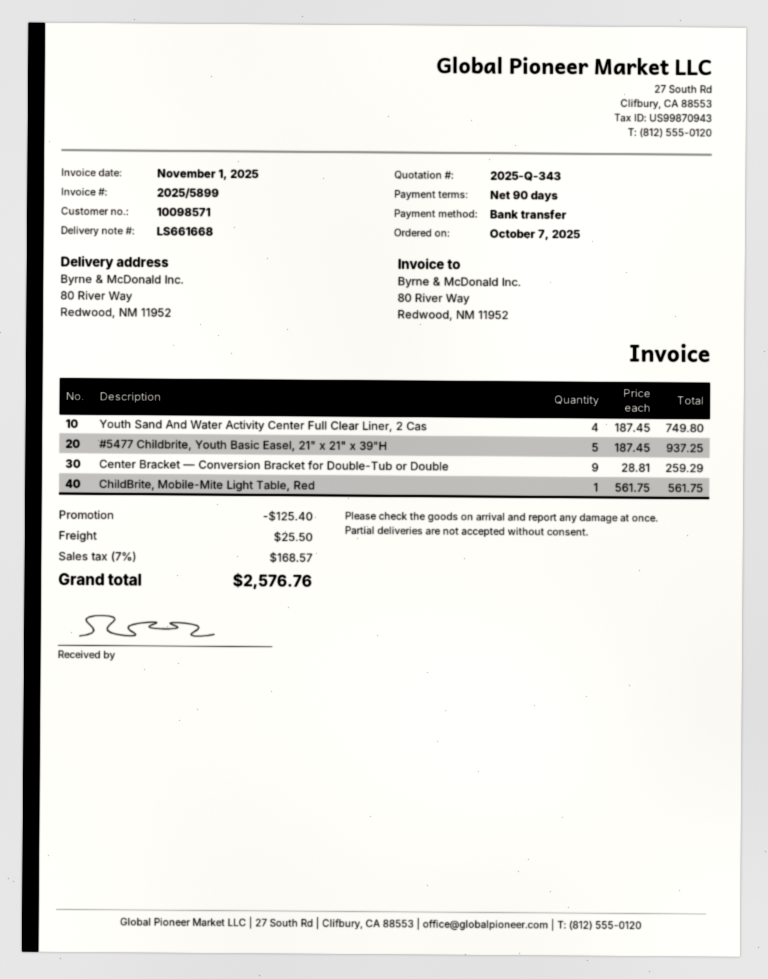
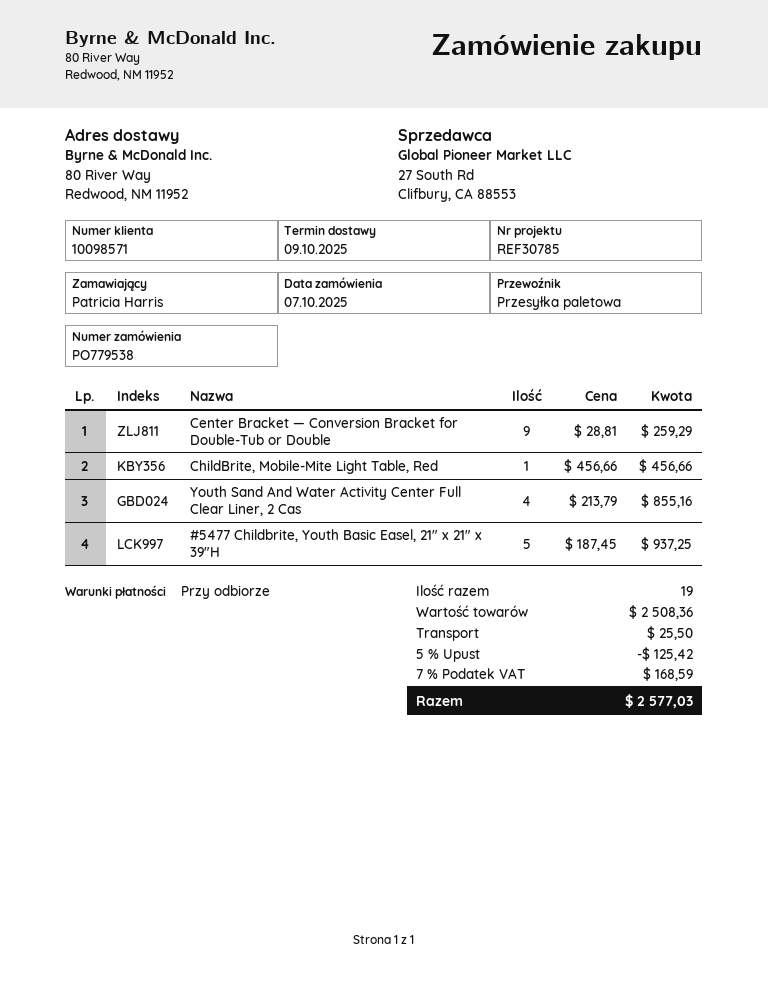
payment terms: 90 days -> on receipt
Youth Sand And Water Activity Center Full Clear Liner, 2 Cas: 4 x 187.45 = 749.80 -> 4 x 213.79 = 855.16
ChildBrite‚ Mobile-Mite Light Table, Red: 1 x 561.75 = 561.75 -> 1 x 456.66 = 456.66
discount: 125.40 -> 125.42
tax: 7% = 168.57 -> 7% = 168.59
total: 2576.76 -> 2577.03

